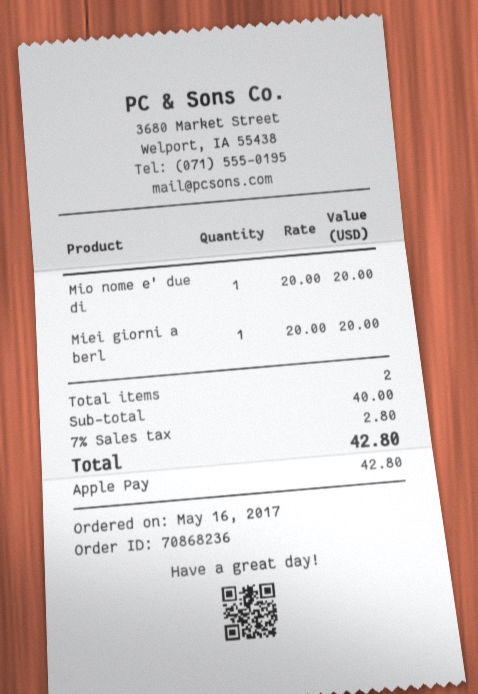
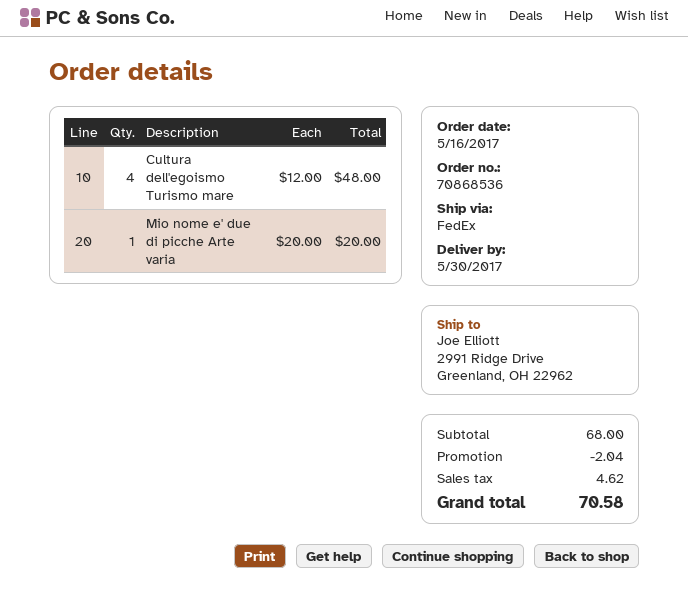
order number: 70868236 -> 70868536
Miei giorni a berl: 1 x 20.00 = 20.00 -> none
Cultura dell'egoismo Turismo mare: none -> 4 x 12.00 = 48.00
subtotal: 40.00 -> 68.00
discount: none -> 2.04
tax: 2.80 -> 4.62
total: 42.80 -> 70.58

